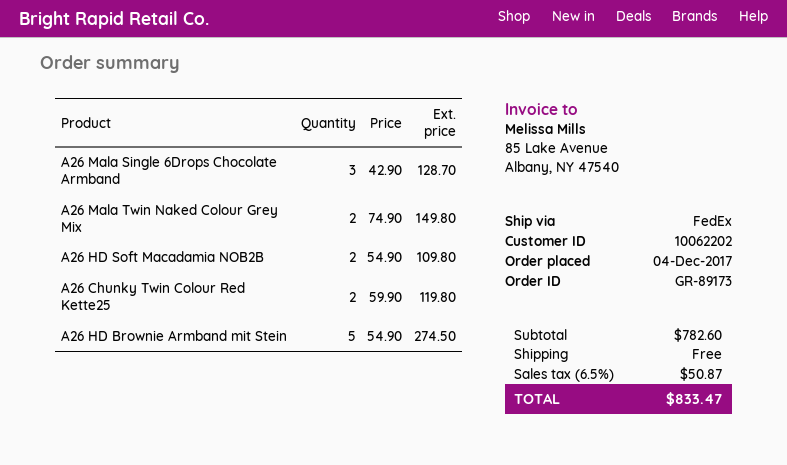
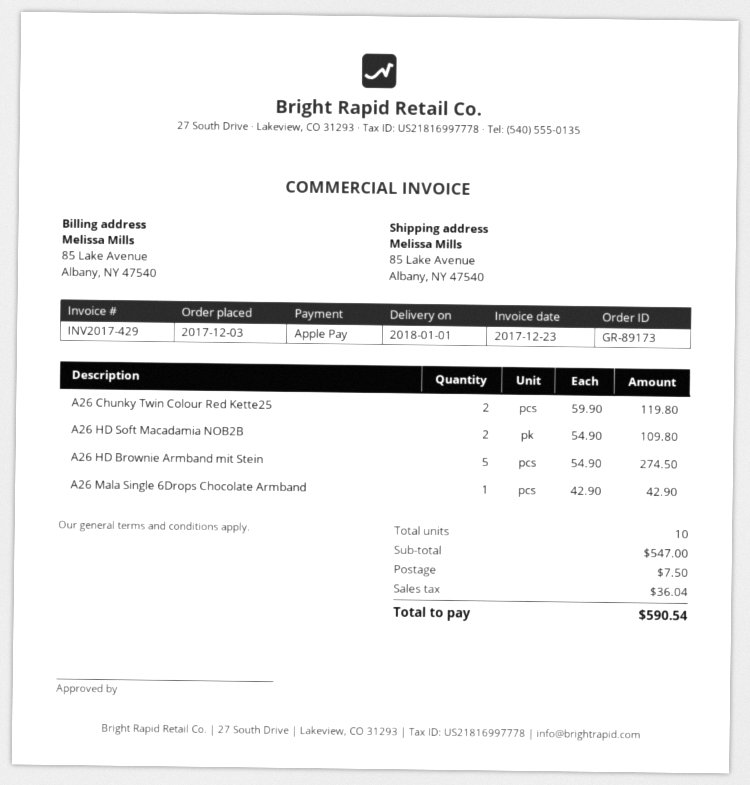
order date: 2017-12-04 -> 2017-12-03
A26 Mala Single 6Drops Chocolate Armband: 3 x 42.90 = 128.70 -> 1 x 42.90 = 42.90
A26 Mala Twin Naked Colour Grey Mix: 2 x 74.90 = 149.80 -> none
subtotal: 782.60 -> 547.00
shipping: 0.00 -> 7.50
tax: 50.87 -> 36.04
total: 833.47 -> 590.54

